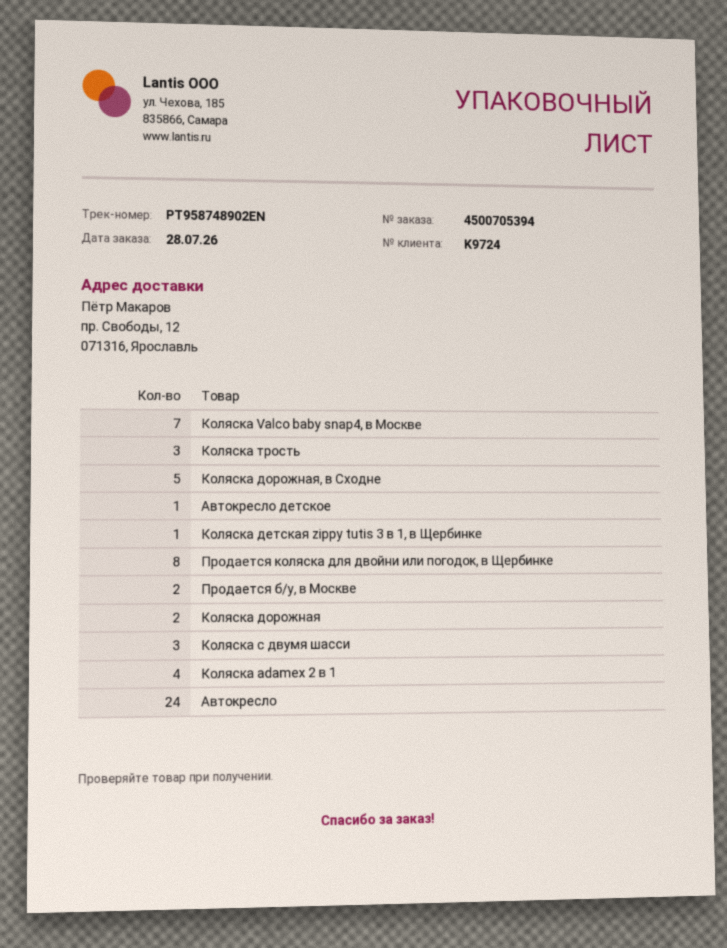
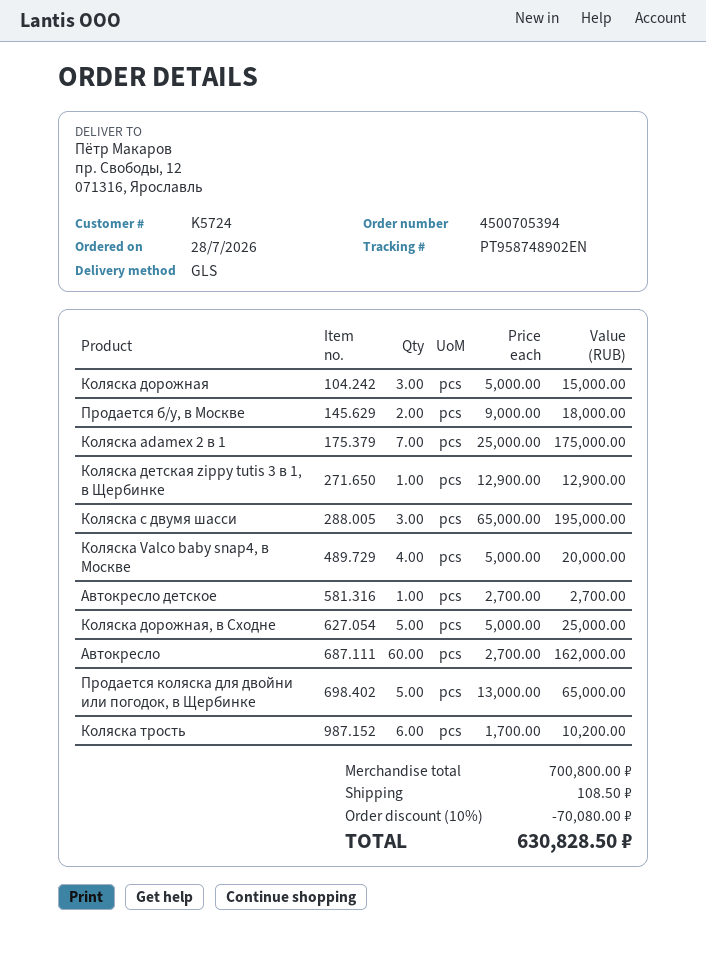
customer number: K9724 -> K5724
Коляска Valco baby snap4, в Москве: 7 -> 4
Коляска трость: 3 -> 6
Продается коляска для двойни или погодок, в Щербинке: 8 -> 5
Коляска дорожная: 2 -> 3
Коляска adamex 2 в 1: 4 -> 7
Автокресло: 24 -> 60

